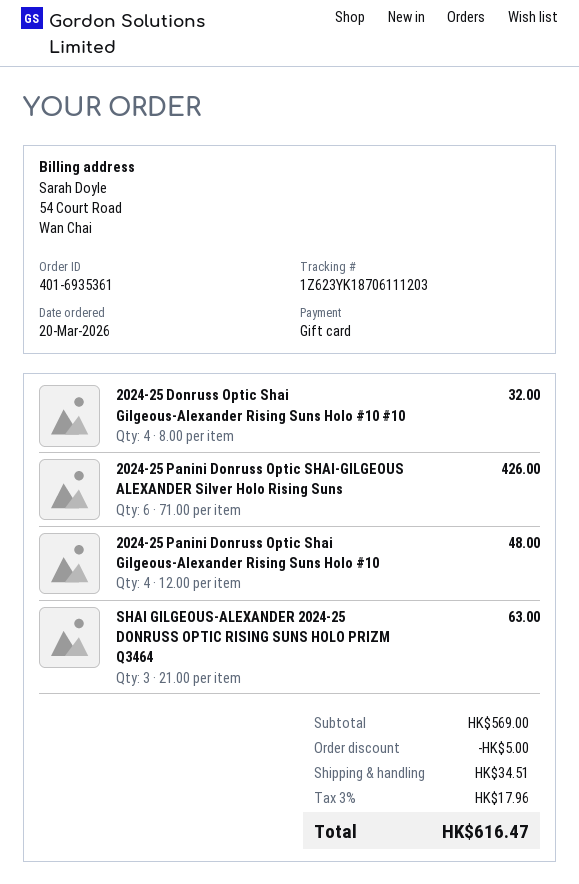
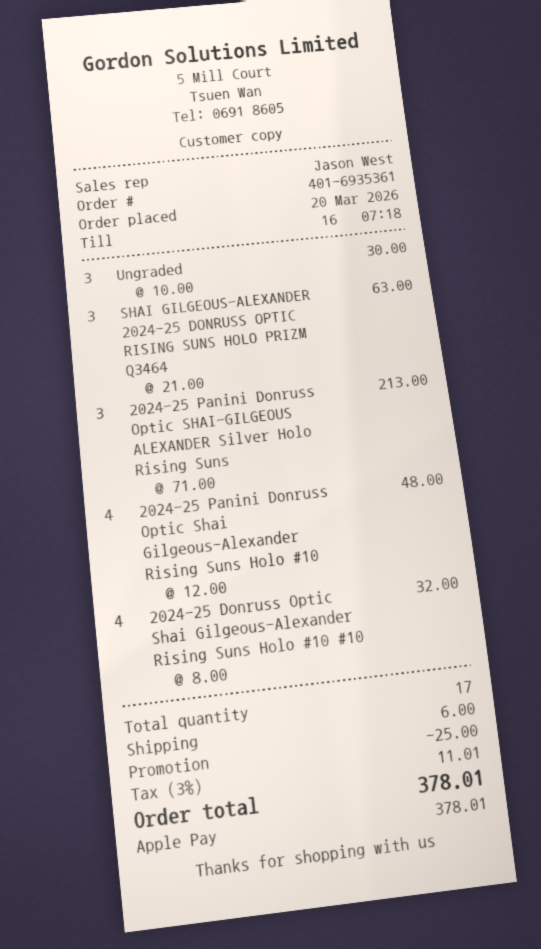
payment method: gift card -> Apple Pay
2024-25 Panini Donruss Optic SHAI-GILGEOUS ALEXANDER Silver Holo Rising Suns: 6 x 71.00 = 426.00 -> 3 x 71.00 = 213.00
Ungraded: none -> 3 x 10.00 = 30.00
discount: 5.00 -> 25.00
shipping: 34.51 -> 6.00
tax: 3% = 17.96 -> 3% = 11.01
total: 616.47 -> 378.01

